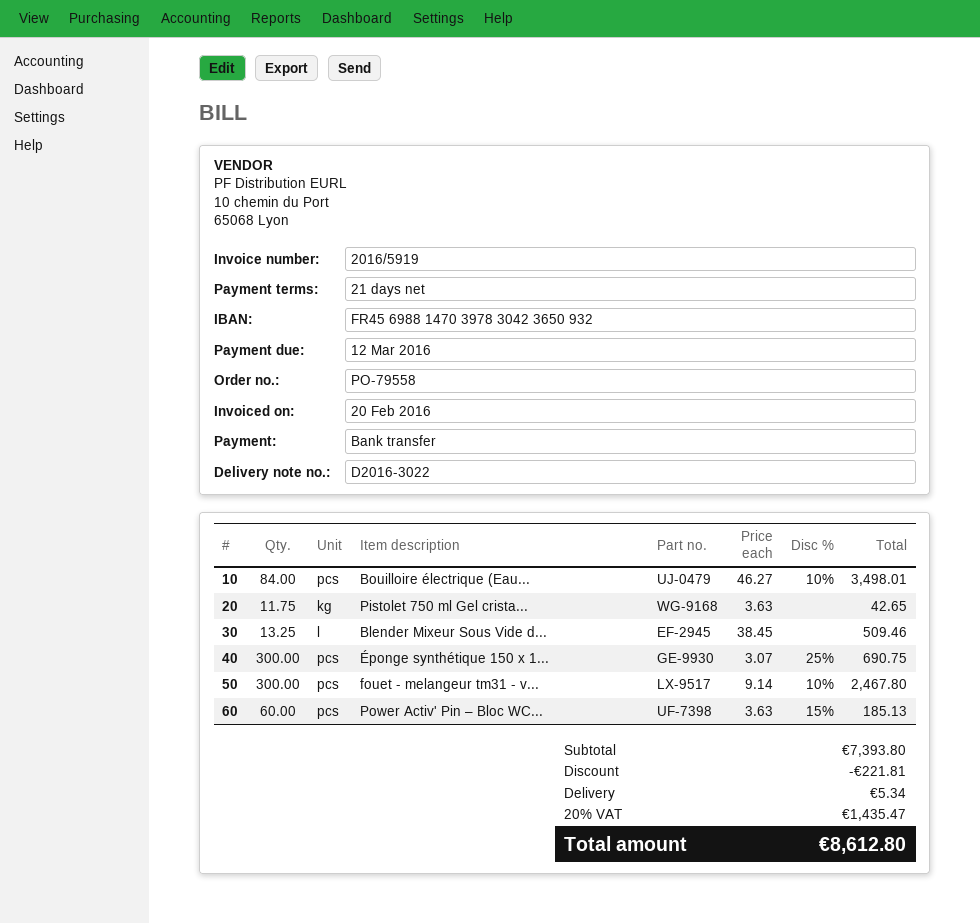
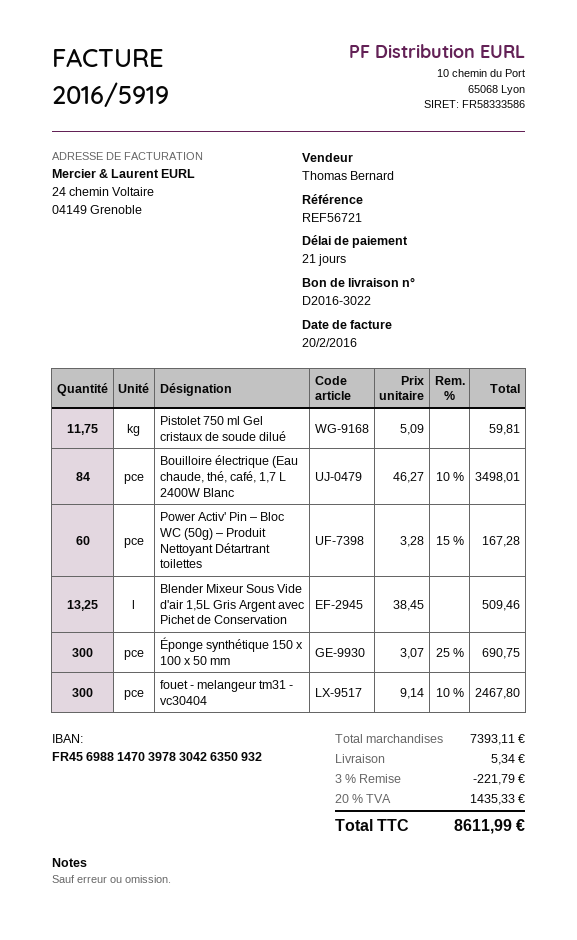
bank account: FR4569881470397830423650932 -> FR4569881470397830426350932
Pistolet 750 ml Gel crista...: 11.75 x 3.63 = 42.65 -> 11.75 x 5.09 = 59.81
Power Activ' Pin – Bloc WC...: 60 x 3.63 - 15% = 185.13 -> 60 x 3.28 - 15% = 167.28
subtotal: 7393.80 -> 7393.11
discount: 221.81 -> 221.79
tax: 20% = 1435.47 -> 20% = 1435.33
total: 8612.80 -> 8611.99

